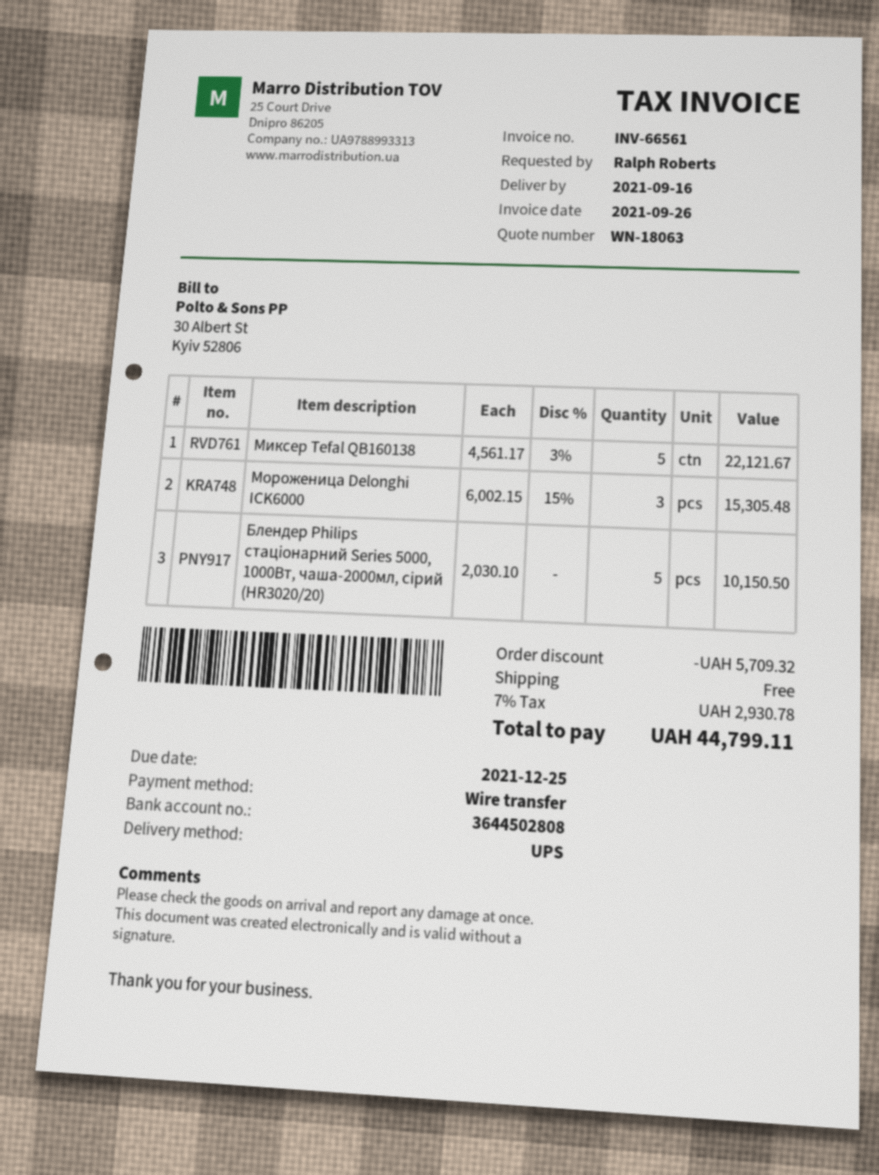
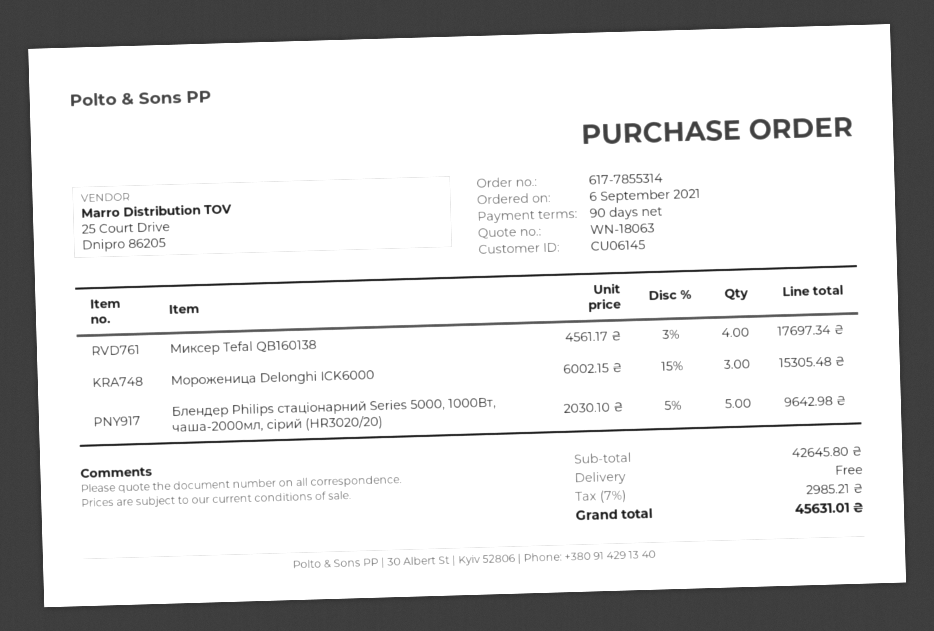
Миксер Tefal QB160138: 5 x 4561.17 - 3% = 22121.67 -> 4 x 4561.17 - 3% = 17697.34
Блендер Philips стаціонарний Series 5000, 1000Вт, чаша-2000мл, сірий (HR3020/20): 5 x 2030.10 = 10150.50 -> 5 x 2030.10 - 5% = 9642.98
discount: 5709.32 -> none
tax: 7% = 2930.78 -> 7% = 2985.21
total: 44799.11 -> 45631.01

